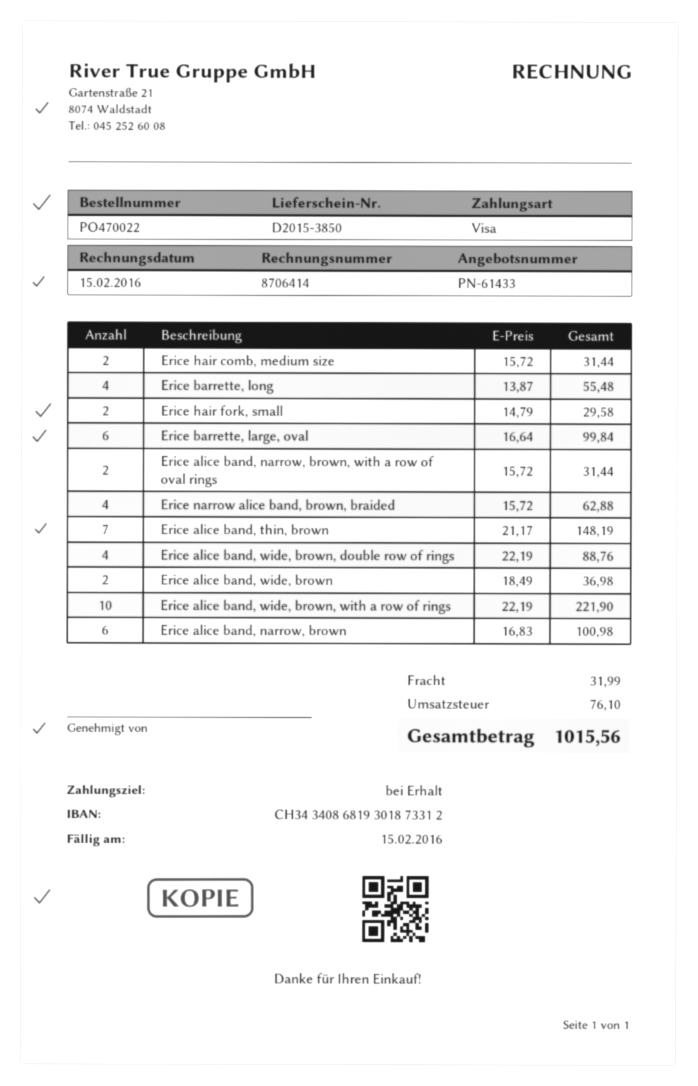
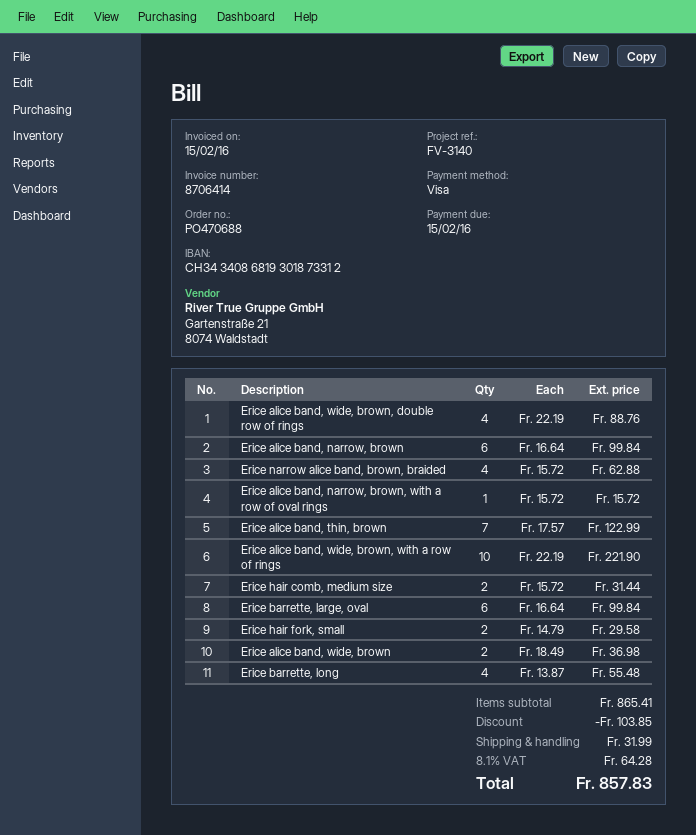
order number: PO470022 -> PO470688
Erice alice band, narrow, brown, with a row of oval rings: 2 x 15.72 = 31.44 -> 1 x 15.72 = 15.72
Erice alice band, thin, brown: 7 x 21.17 = 148.19 -> 7 x 17.57 = 122.99
Erice alice band, narrow, brown: 6 x 16.83 = 100.98 -> 6 x 16.64 = 99.84
discount: none -> 103.85
tax: 76.10 -> 64.28
total: 1015.56 -> 857.83

